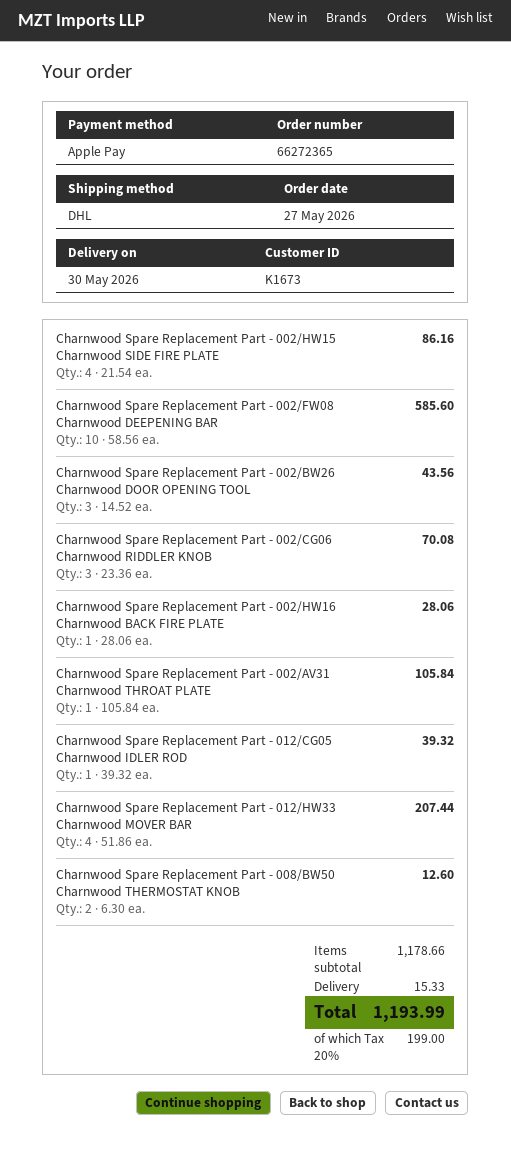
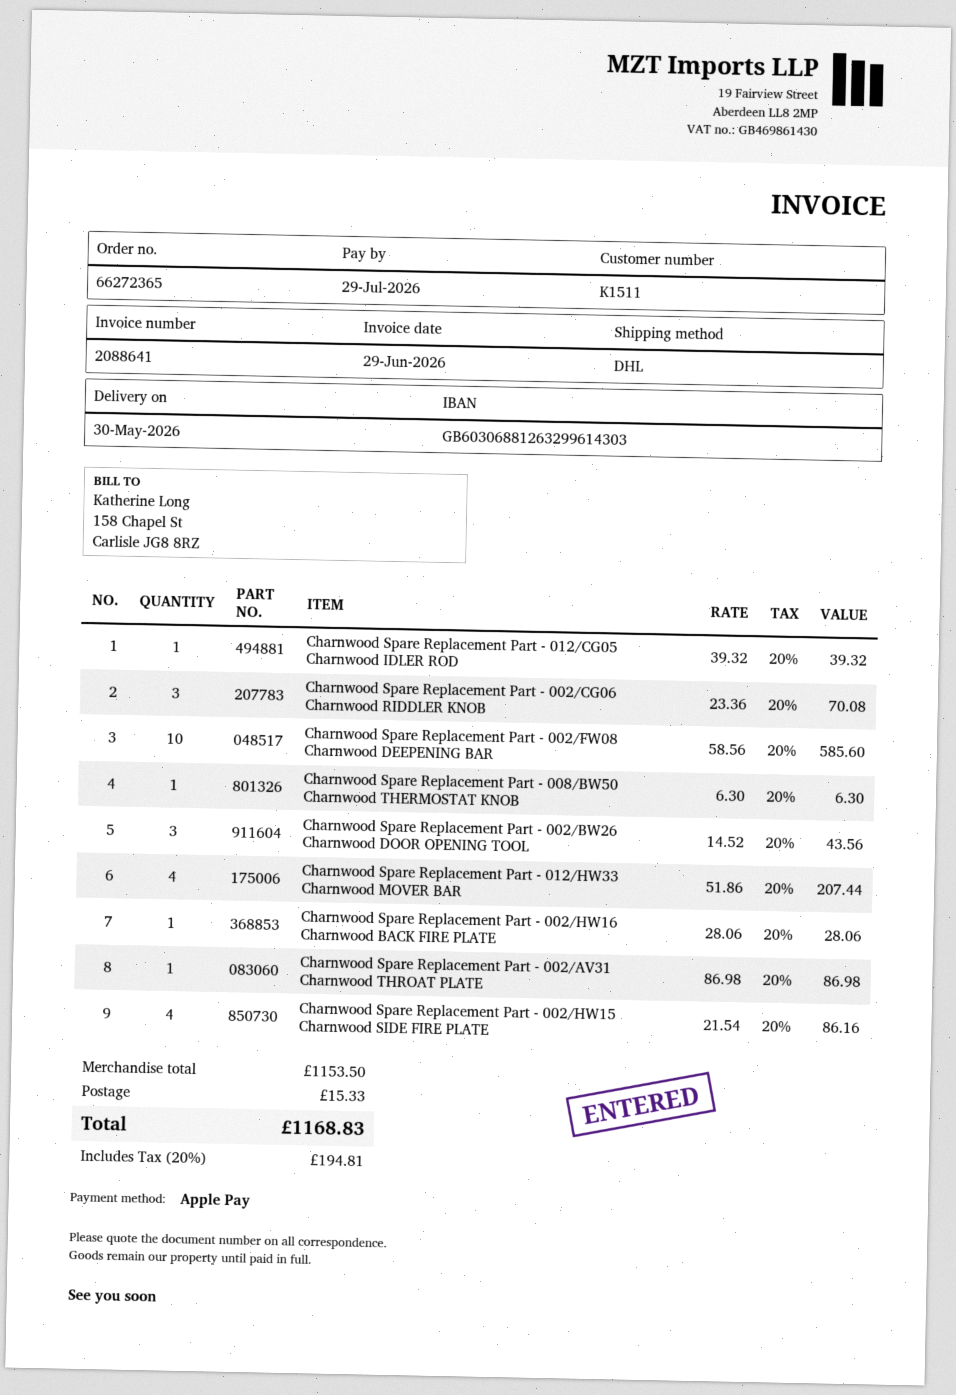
customer number: K1673 -> K1511
Charnwood Spare Replacement Part - 002/AV31 Charnwood THROAT PLATE: 1 x 105.84 = 105.84 -> 1 x 86.98 = 86.98
Charnwood Spare Replacement Part - 008/BW50 Charnwood THERMOSTAT KNOB: 2 x 6.30 = 12.60 -> 1 x 6.30 = 6.30
subtotal: 1178.66 -> 1153.50
tax: 20% = 199.00 -> 20% = 194.81
total: 1193.99 -> 1168.83

